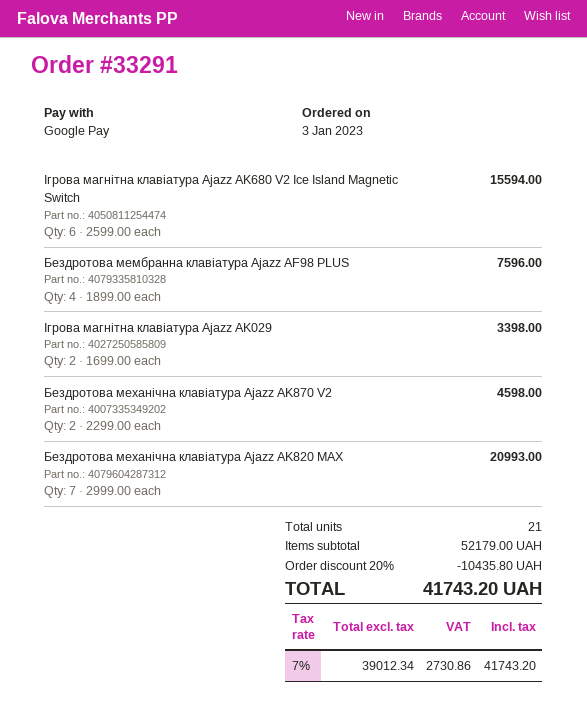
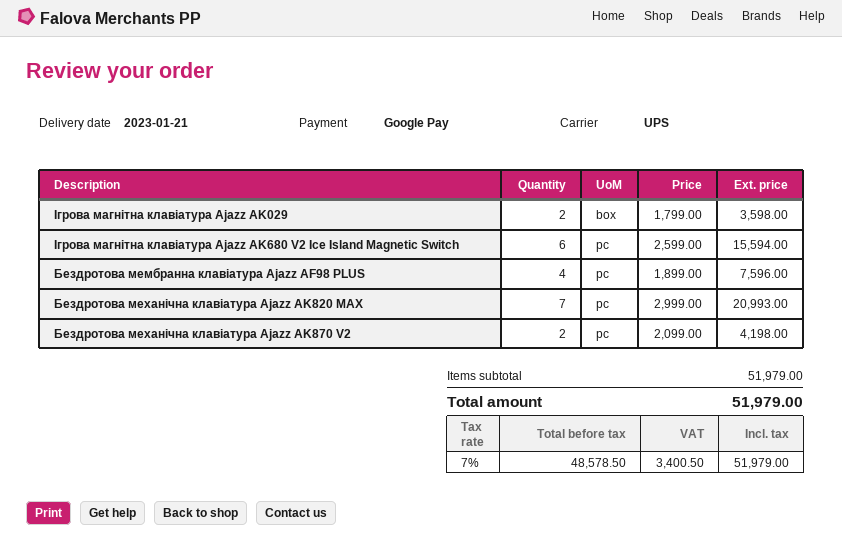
Ігрова магнітна клавіатура Ajazz AK029: 2 x 1699.00 = 3398.00 -> 2 x 1799.00 = 3598.00
Бездротова механічна клавіатура Ajazz AK870 V2: 2 x 2299.00 = 4598.00 -> 2 x 2099.00 = 4198.00
subtotal: 52179.00 -> 51979.00
discount: 20% = 10435.80 -> none
net: 39012.34 -> 48578.50
tax: 7% = 2730.86 -> 7% = 3400.50
total: 41743.20 -> 51979.00

